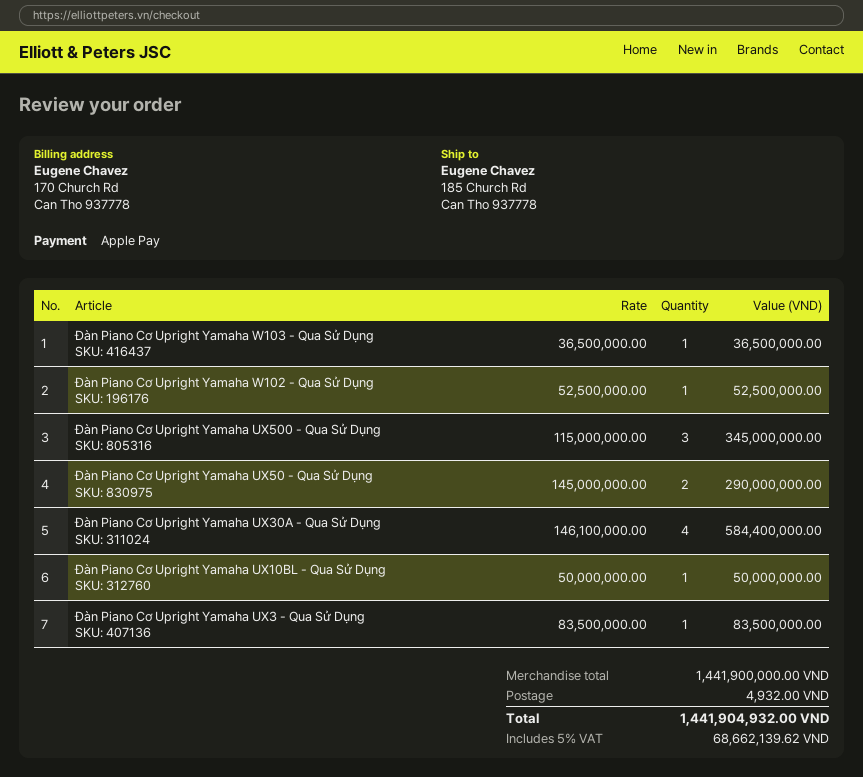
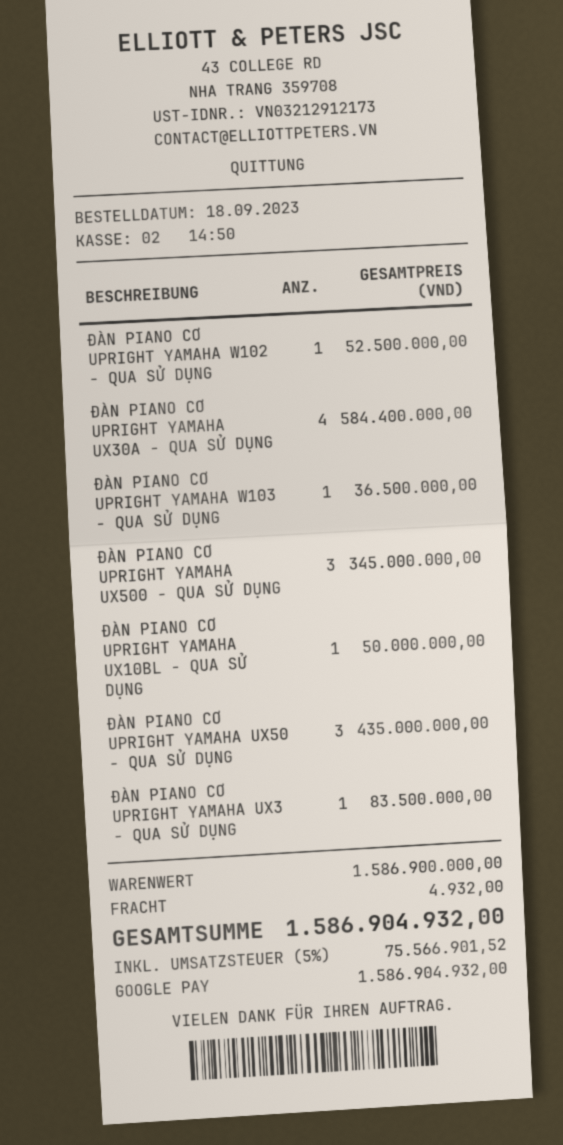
payment method: Apple Pay -> Google Pay
Đàn Piano Cơ Upright Yamaha UX50 - Qua Sử Dụng: 2 for 290000000.00 -> 3 for 435000000.00
subtotal: 1441900000.00 -> 1586900000.00
tax: 5% = 68662139.62 -> 5% = 75566901.52
total: 1441904932.00 -> 1586904932.00

